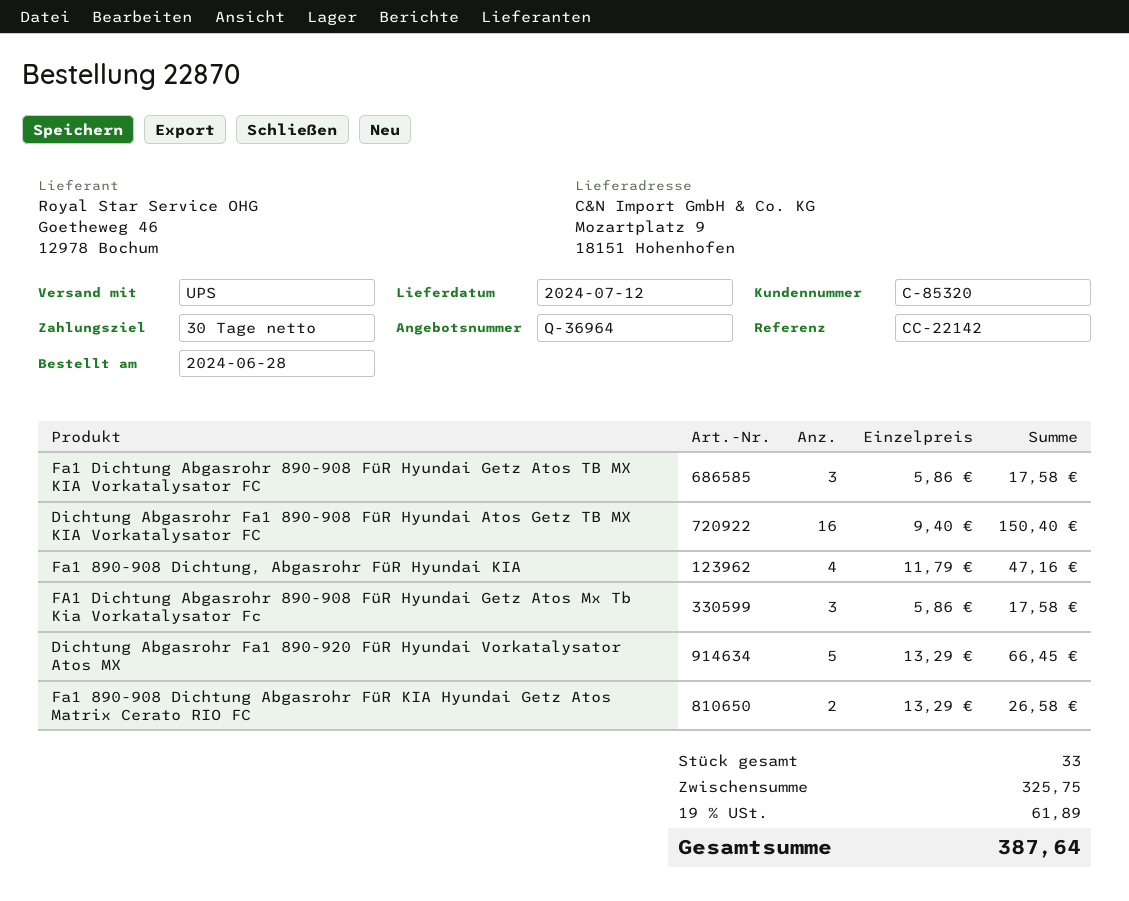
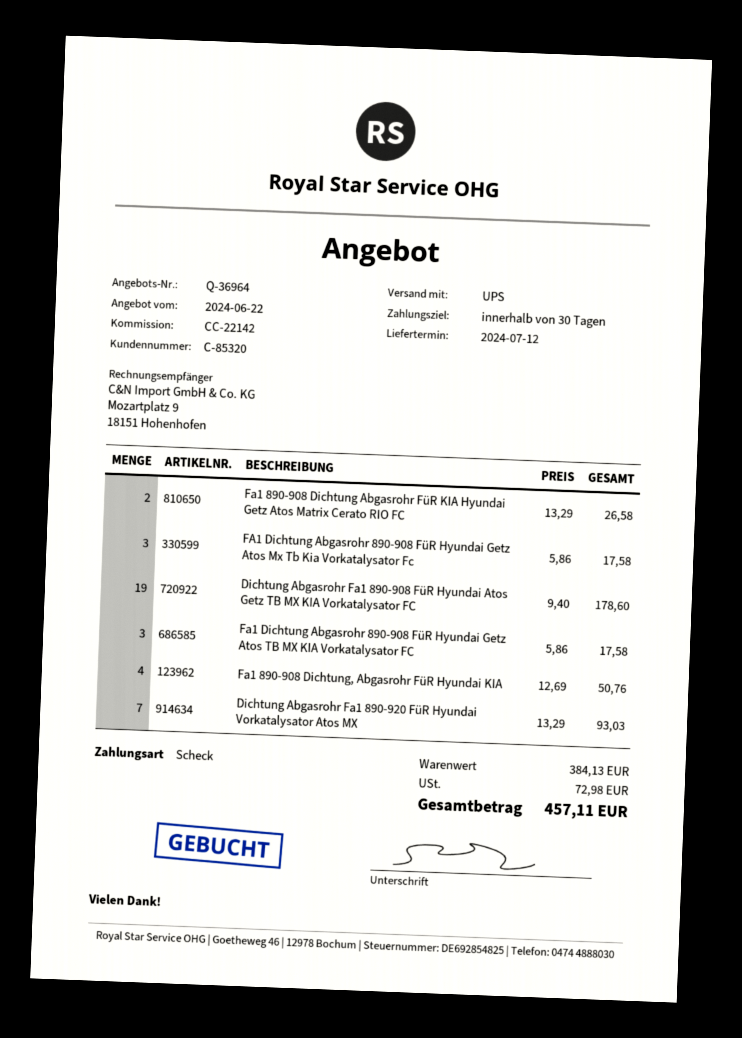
Dichtung Abgasrohr Fa1 890-908 FüR Hyundai Atos Getz TB MX KIA Vorkatalysator FC: 16 x 9.40 = 150.40 -> 19 x 9.40 = 178.60
Fa1 890-908 Dichtung, Abgasrohr FüR Hyundai KIA: 4 x 11.79 = 47.16 -> 4 x 12.69 = 50.76
Dichtung Abgasrohr Fa1 890-920 FüR Hyundai Vorkatalysator Atos MX: 5 x 13.29 = 66.45 -> 7 x 13.29 = 93.03
subtotal: 325.75 -> 384.13
tax: 61.89 -> 72.98
total: 387.64 -> 457.11

